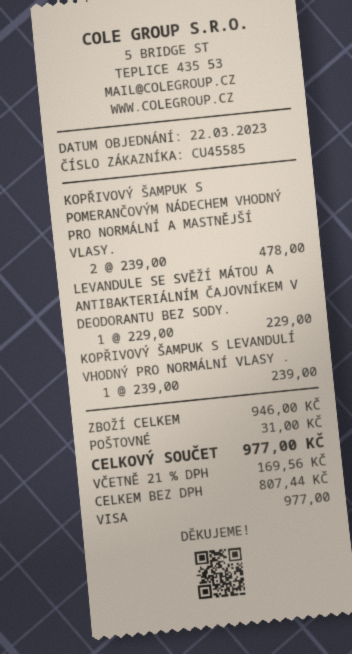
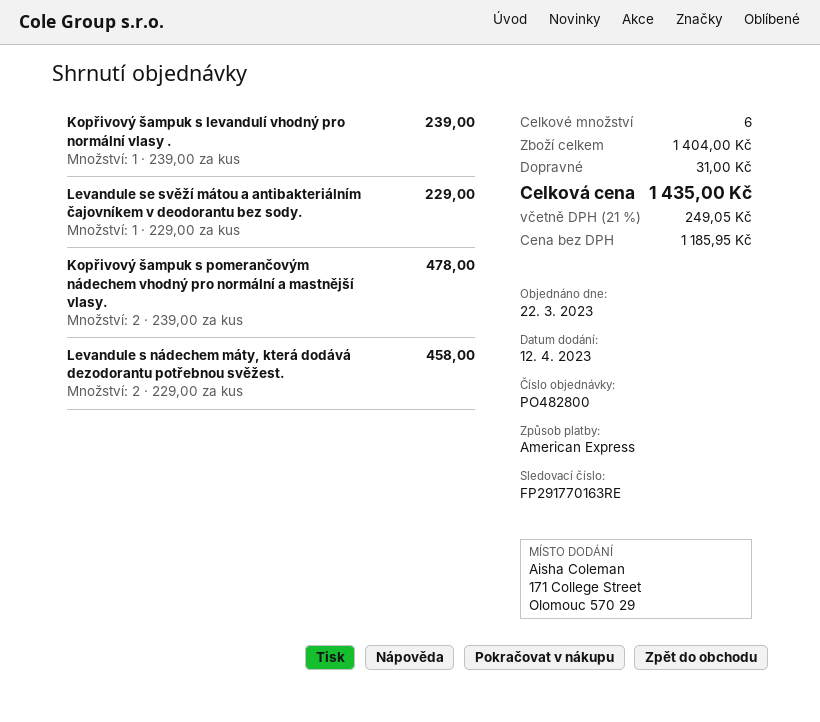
payment method: Visa -> American Express
Levandule s nádechem máty, která dodává dezodorantu potřebnou svěžest.: none -> 2 x 229.00 = 458.00
subtotal: 946.00 -> 1404.00
net: 807.44 -> 1185.95
tax: 21% = 169.56 -> 21% = 249.05
total: 977.00 -> 1435.00

